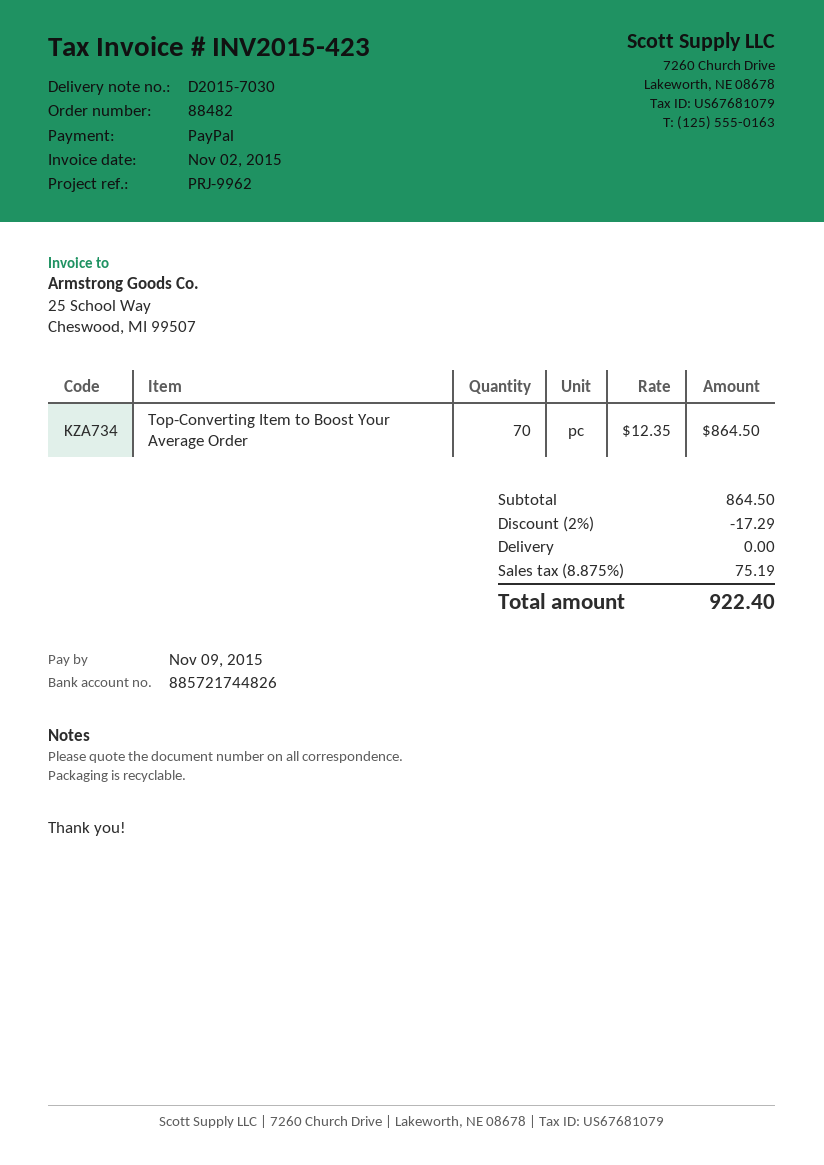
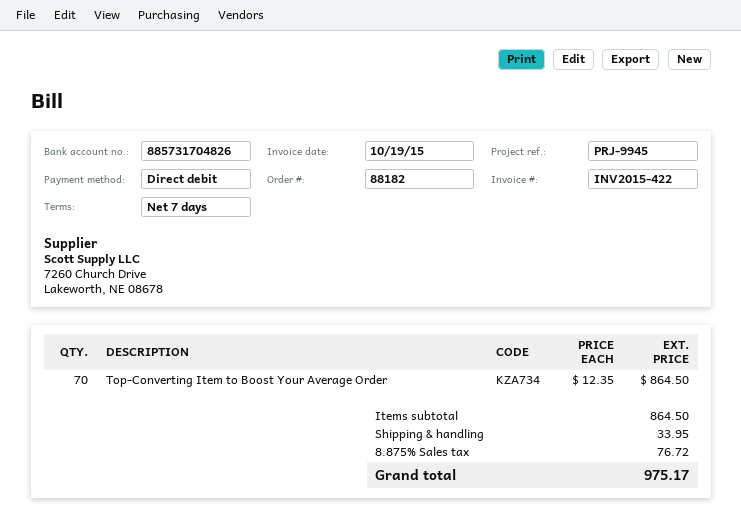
order number: 88482 -> 88182
invoice number: INV2015-423 -> INV2015-422
invoice date: 2015-11-02 -> 2015-10-19
reference: PRJ-9962 -> PRJ-9945
payment method: PayPal -> direct debit
bank account: 885721744826 -> 885731704826
discount: 2% = 17.29 -> none
shipping: 0.00 -> 33.95
tax: 8.875% = 75.19 -> 8.875% = 76.72
total: 922.40 -> 975.17

